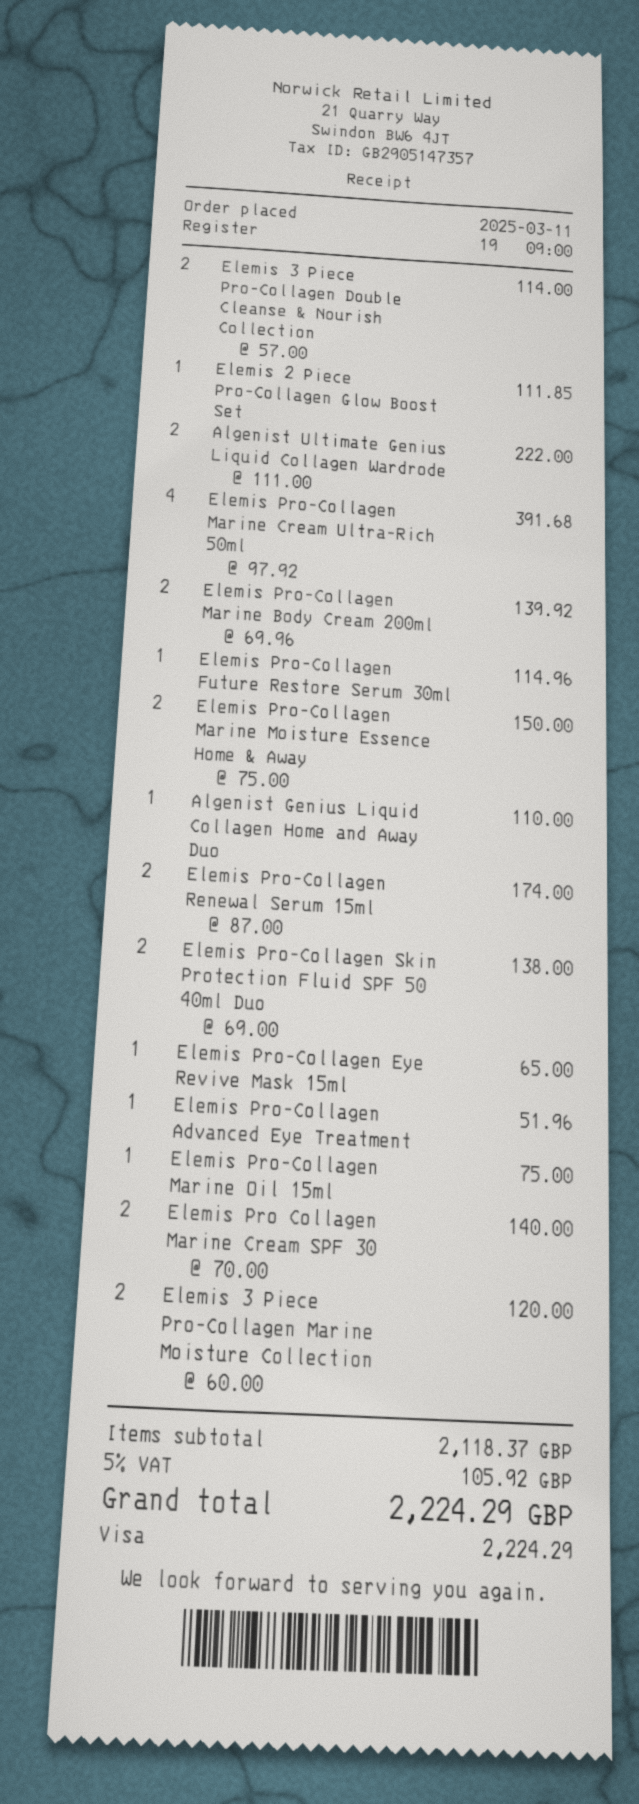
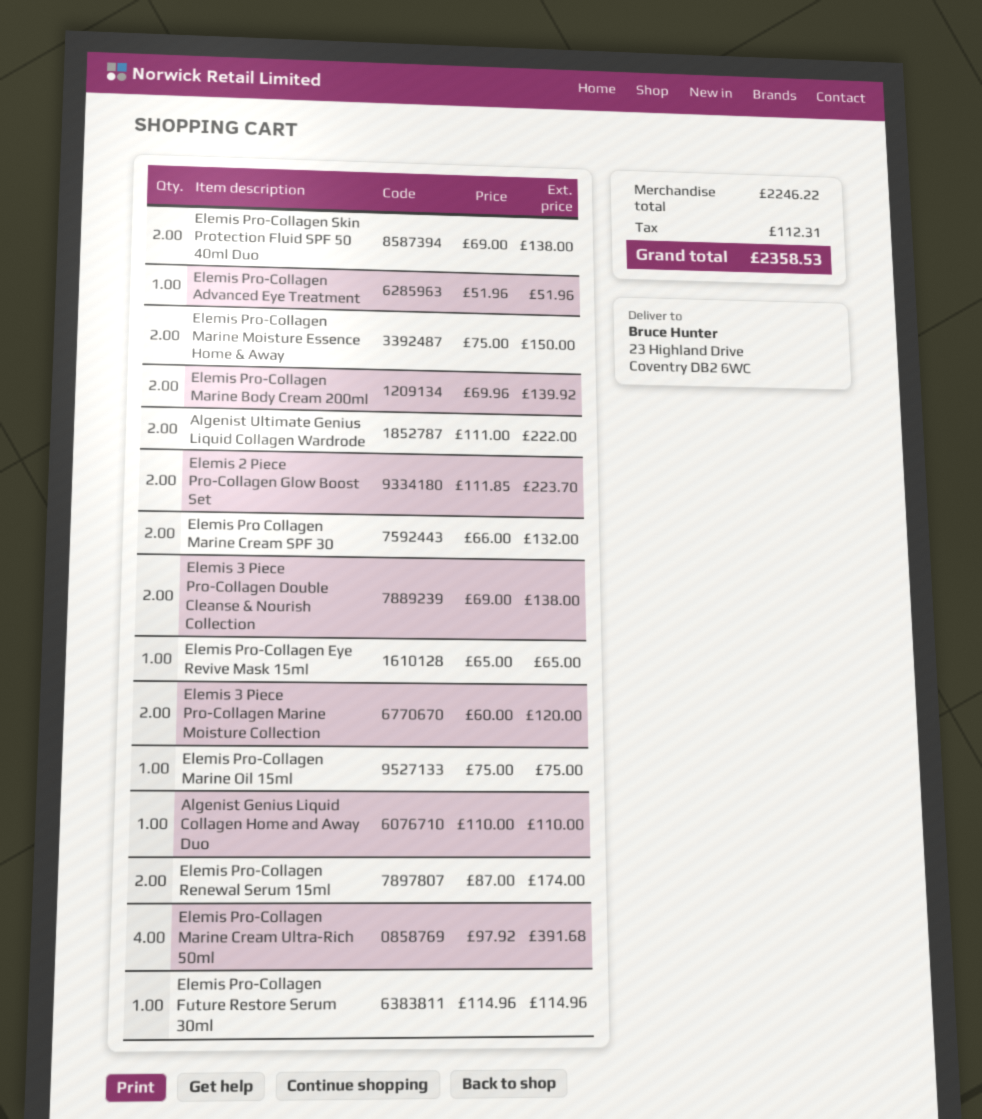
Elemis 3 Piece Pro-Collagen Double Cleanse & Nourish Collection: 2 x 57.00 = 114.00 -> 2 x 69.00 = 138.00
Elemis 2 Piece Pro-Collagen Glow Boost Set: 1 x 111.85 = 111.85 -> 2 x 111.85 = 223.70
Elemis Pro Collagen Marine Cream SPF 30: 2 x 70.00 = 140.00 -> 2 x 66.00 = 132.00
subtotal: 2118.37 -> 2246.22
tax: 105.92 -> 112.31
total: 2224.29 -> 2358.53

